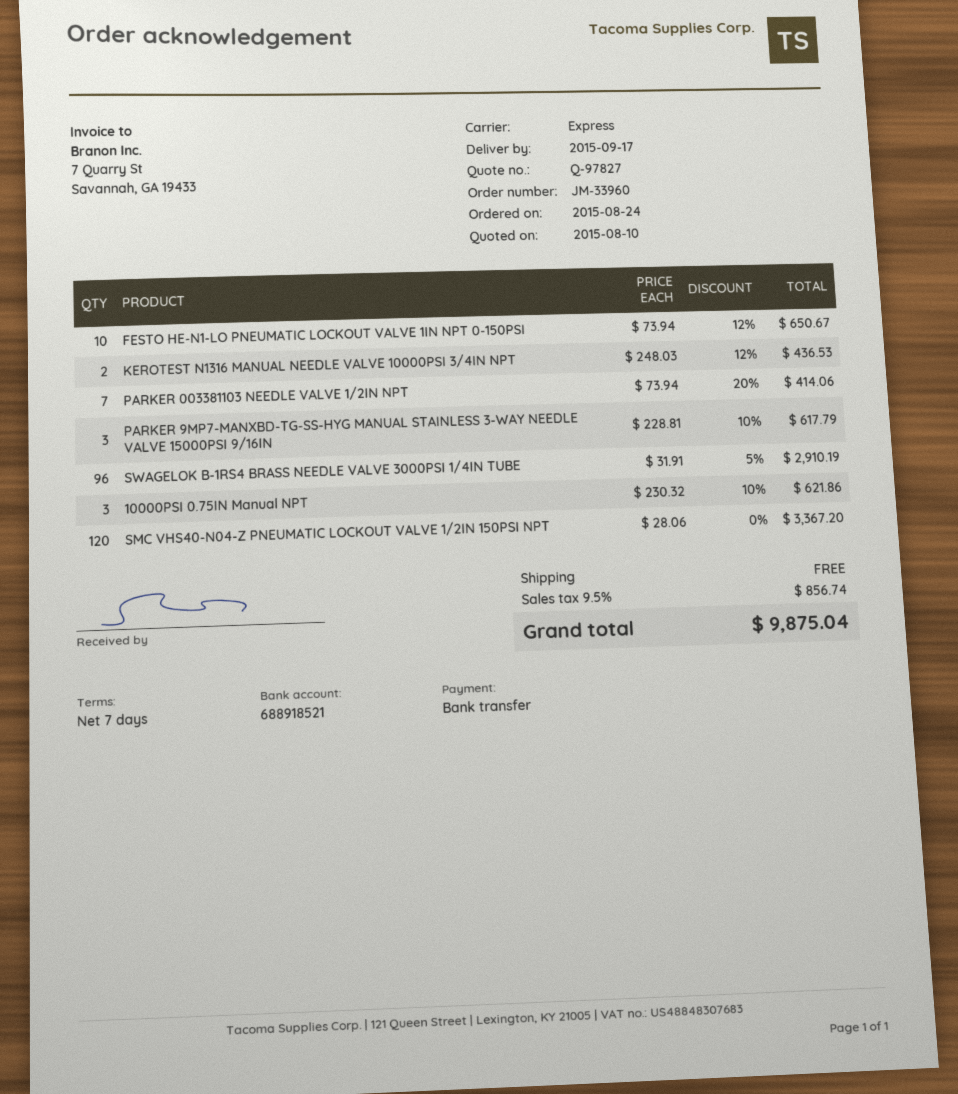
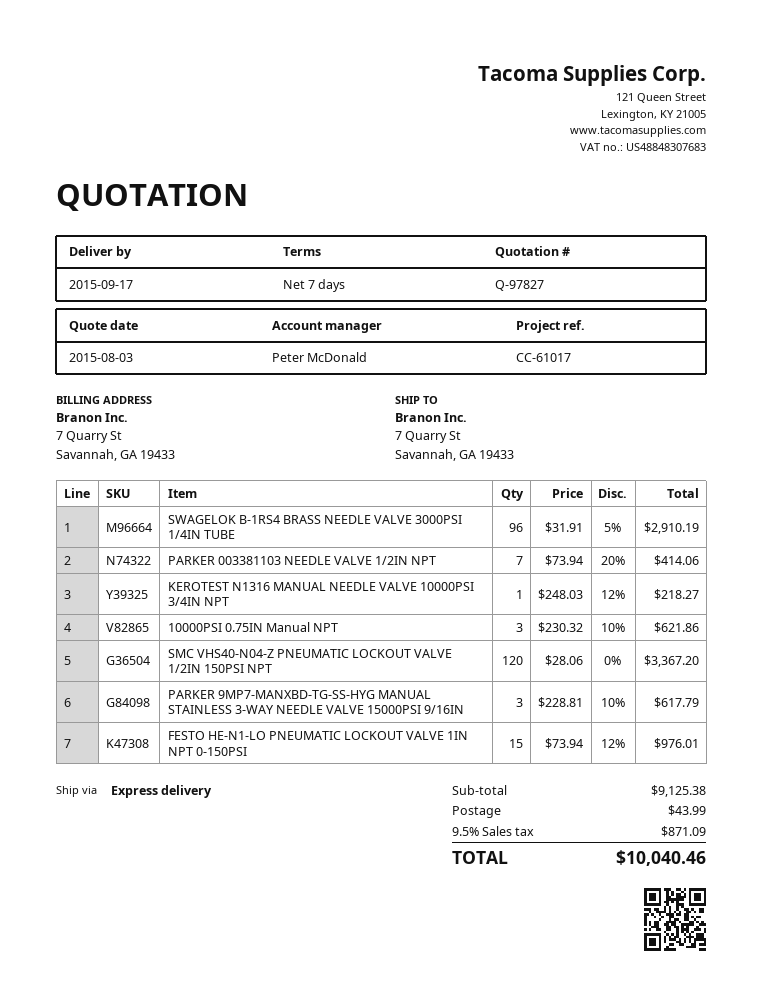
quote date: 2015-08-10 -> 2015-08-03
FESTO HE-N1-LO PNEUMATIC LOCKOUT VALVE 1IN NPT 0-150PSI: 10 x 73.94 - 12% = 650.67 -> 15 x 73.94 - 12% = 976.01
KEROTEST N1316 MANUAL NEEDLE VALVE 10000PSI 3/4IN NPT: 2 x 248.03 - 12% = 436.53 -> 1 x 248.03 - 12% = 218.27
shipping: 0.00 -> 43.99
tax: 9.5% = 856.74 -> 9.5% = 871.09
total: 9875.04 -> 10040.46

